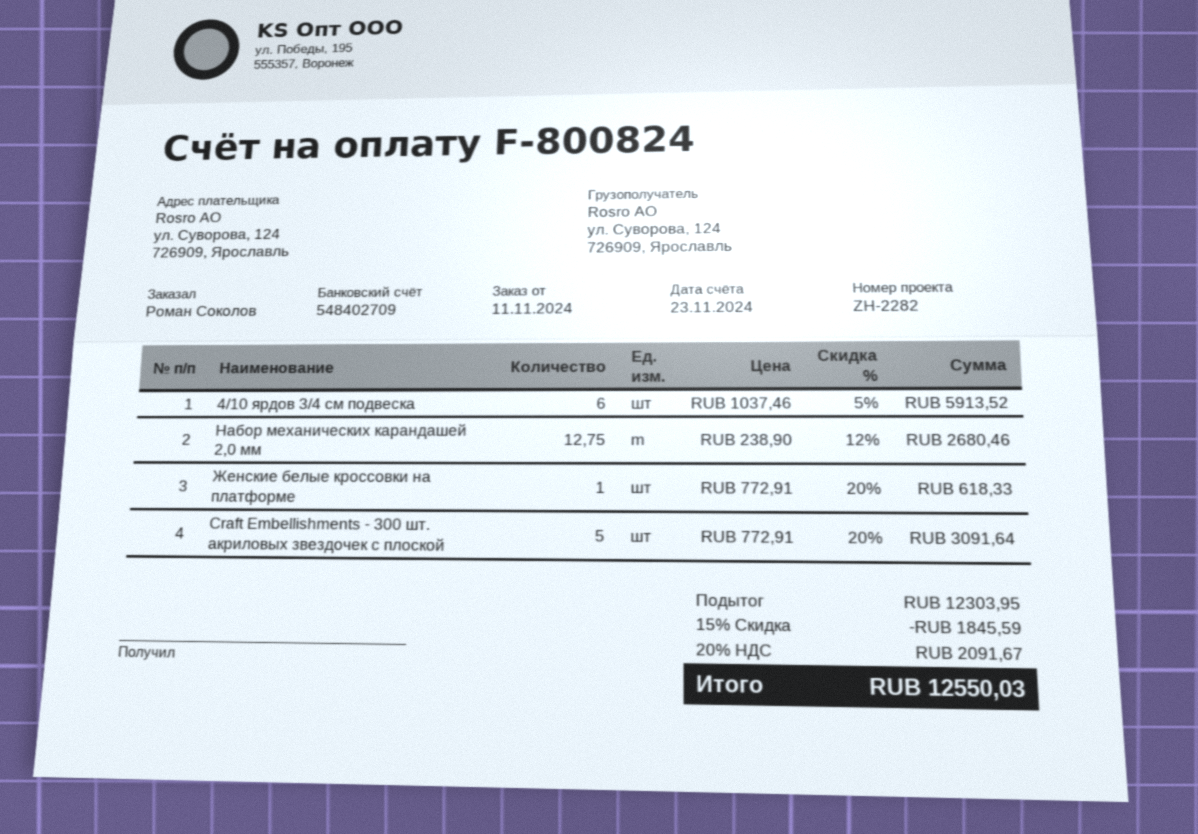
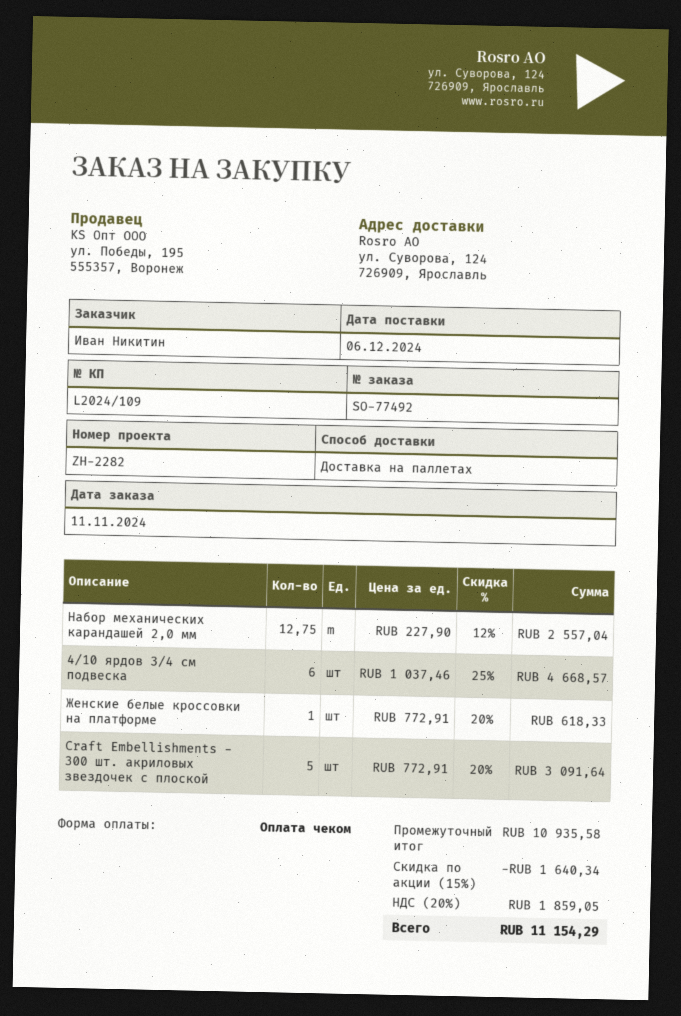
ordered by: Роман Соколов -> Иван Никитин
4/10 ярдов 3/4 см подвеска: 6 x 1037.46 - 5% = 5913.52 -> 6 x 1037.46 - 25% = 4668.57
Набор механических карандашей 2,0 мм: 12.75 x 238.90 - 12% = 2680.46 -> 12.75 x 227.90 - 12% = 2557.04
subtotal: 12303.95 -> 10935.58
discount: 15% = 1845.59 -> 15% = 1640.34
tax: 20% = 2091.67 -> 20% = 1859.05
total: 12550.03 -> 11154.29

